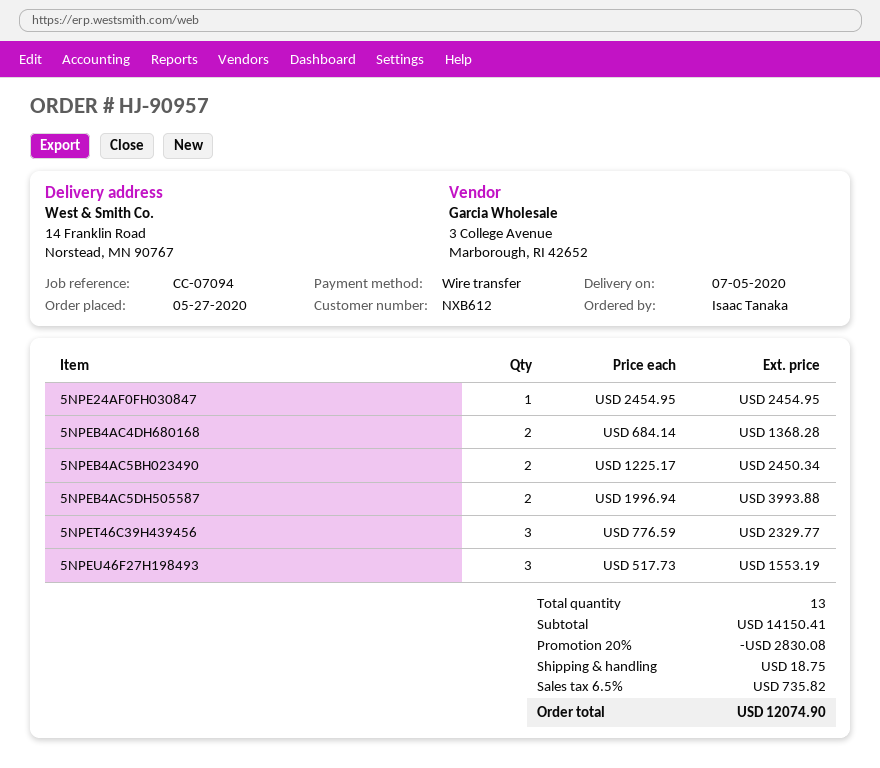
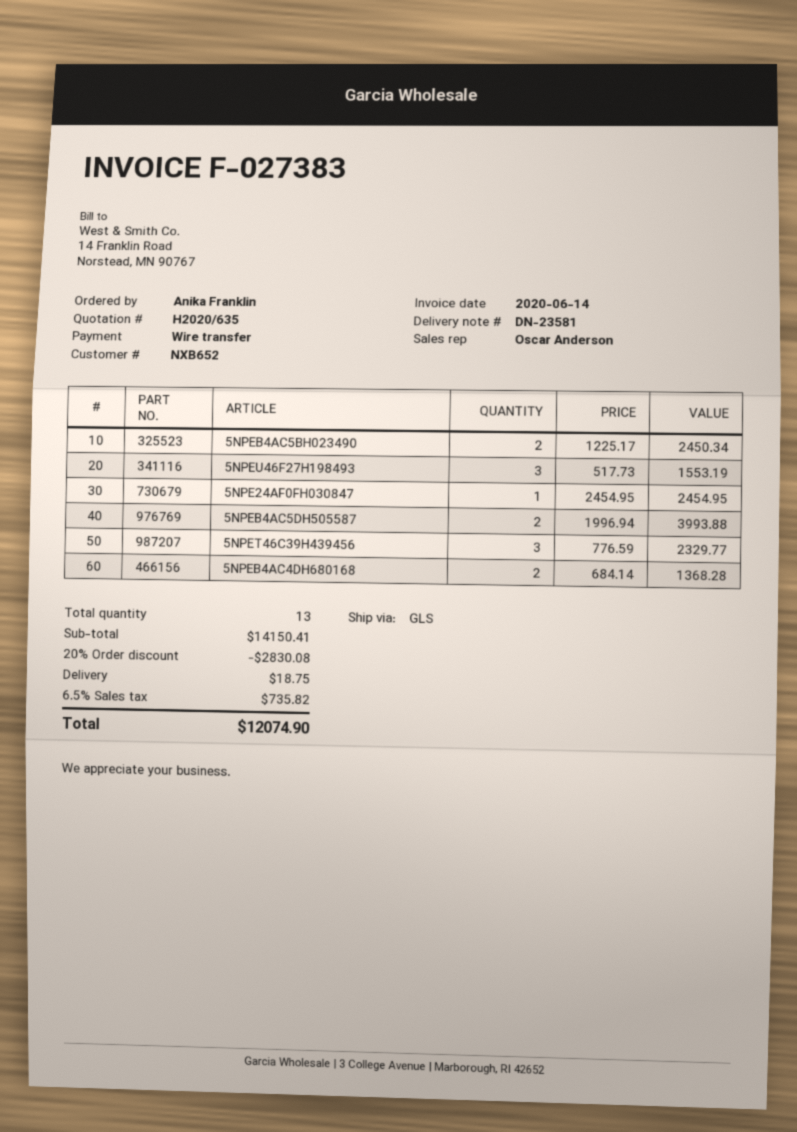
customer number: NXB612 -> NXB652
ordered by: Isaac Tanaka -> Anika Franklin

